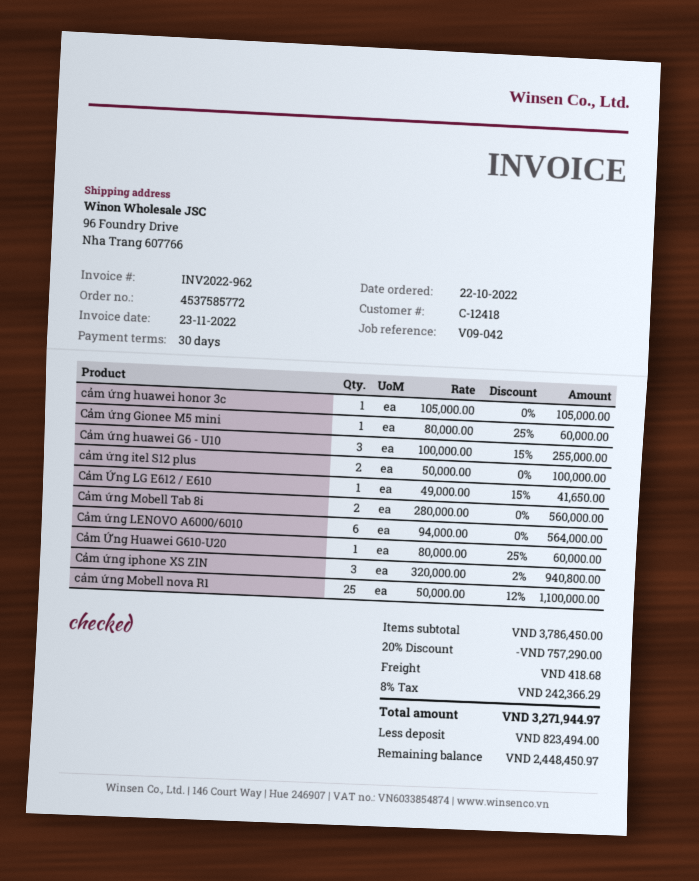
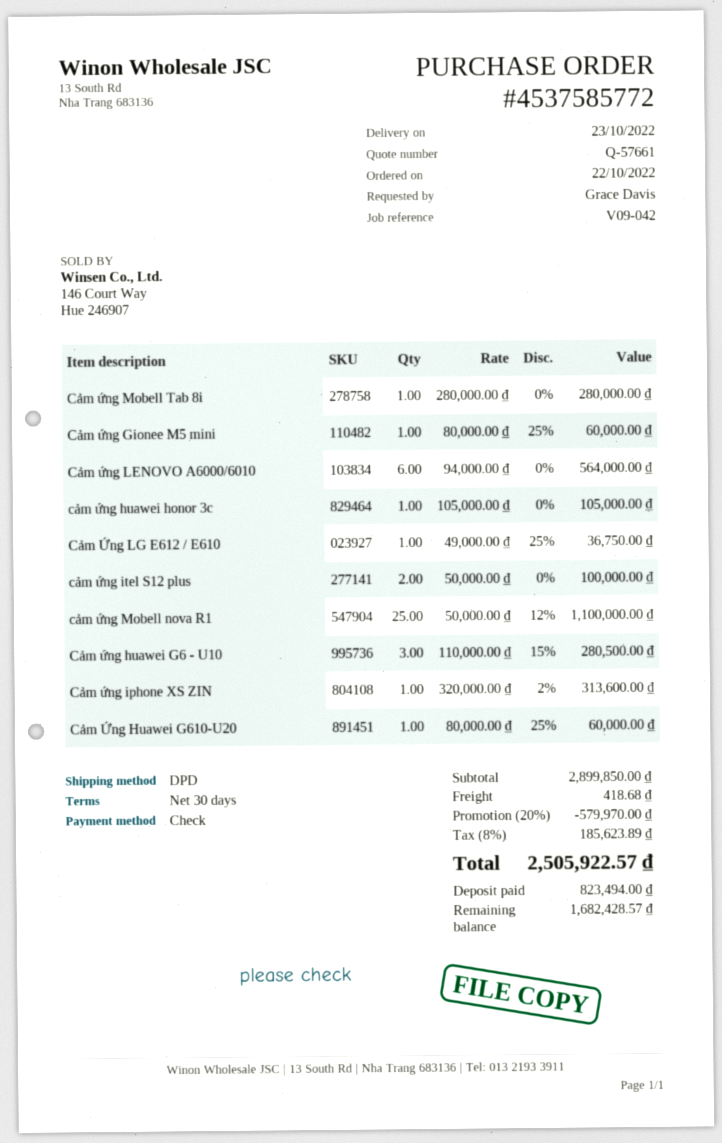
Cảm ứng huawei G6 - U10: 3 x 100000.00 - 15% = 255000.00 -> 3 x 110000.00 - 15% = 280500.00
Cảm Ứng LG E612 / E610: 1 x 49000.00 - 15% = 41650.00 -> 1 x 49000.00 - 25% = 36750.00
Cảm ứng Mobell Tab 8i: 2 x 280000.00 = 560000.00 -> 1 x 280000.00 = 280000.00
Cảm ứng iphone XS ZIN: 3 x 320000.00 - 2% = 940800.00 -> 1 x 320000.00 - 2% = 313600.00
subtotal: 3786450.00 -> 2899850.00
discount: 20% = 757290.00 -> 20% = 579970.00
tax: 8% = 242366.29 -> 8% = 185623.89
total: 3271944.97 -> 2505922.57
balance: 2448450.97 -> 1682428.57

